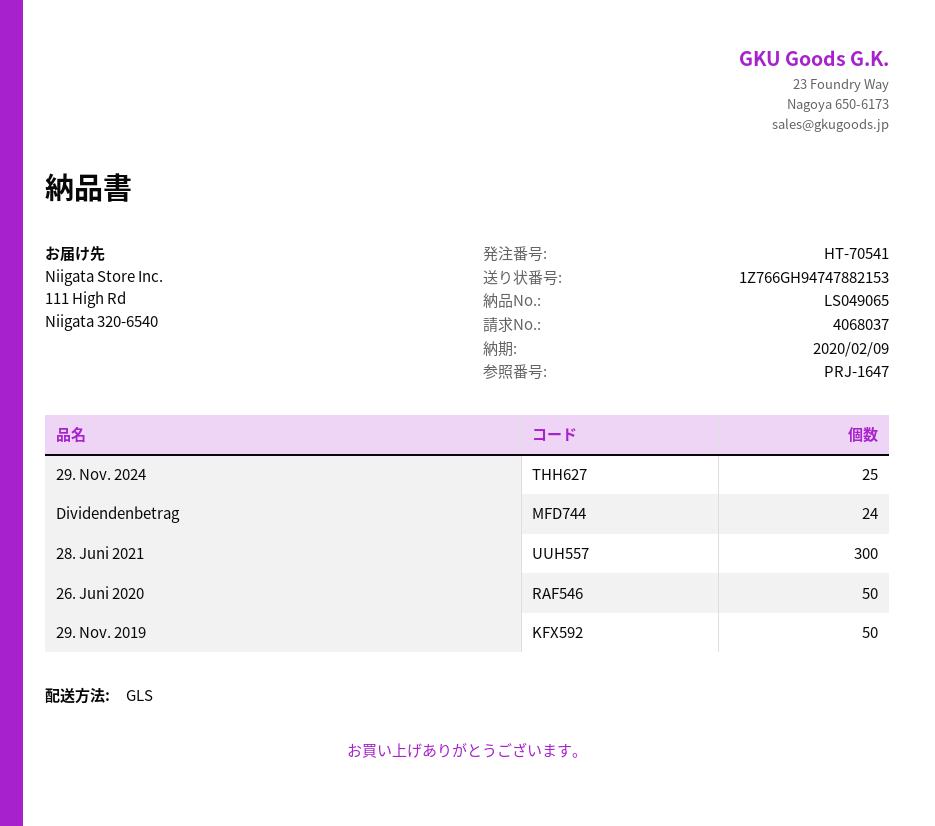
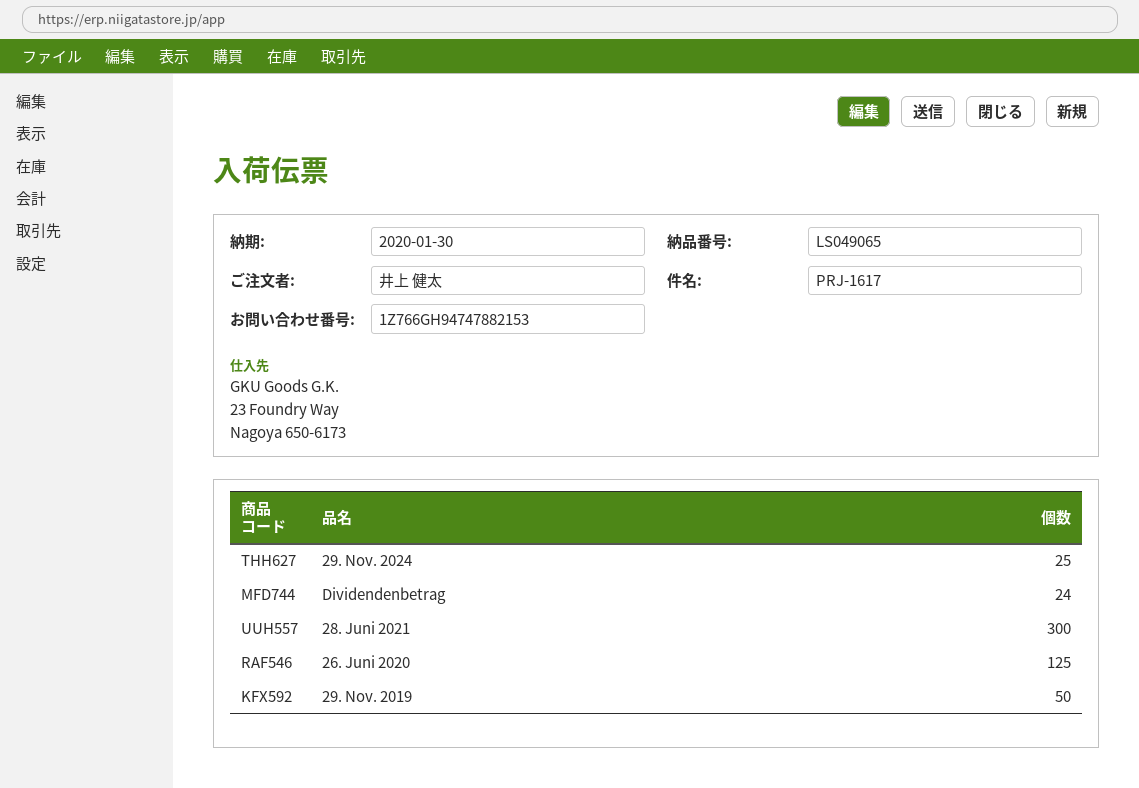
delivery date: 2020-02-09 -> 2020-01-30
reference: PRJ-1647 -> PRJ-1617
26. Juni 2020: 50 -> 125

